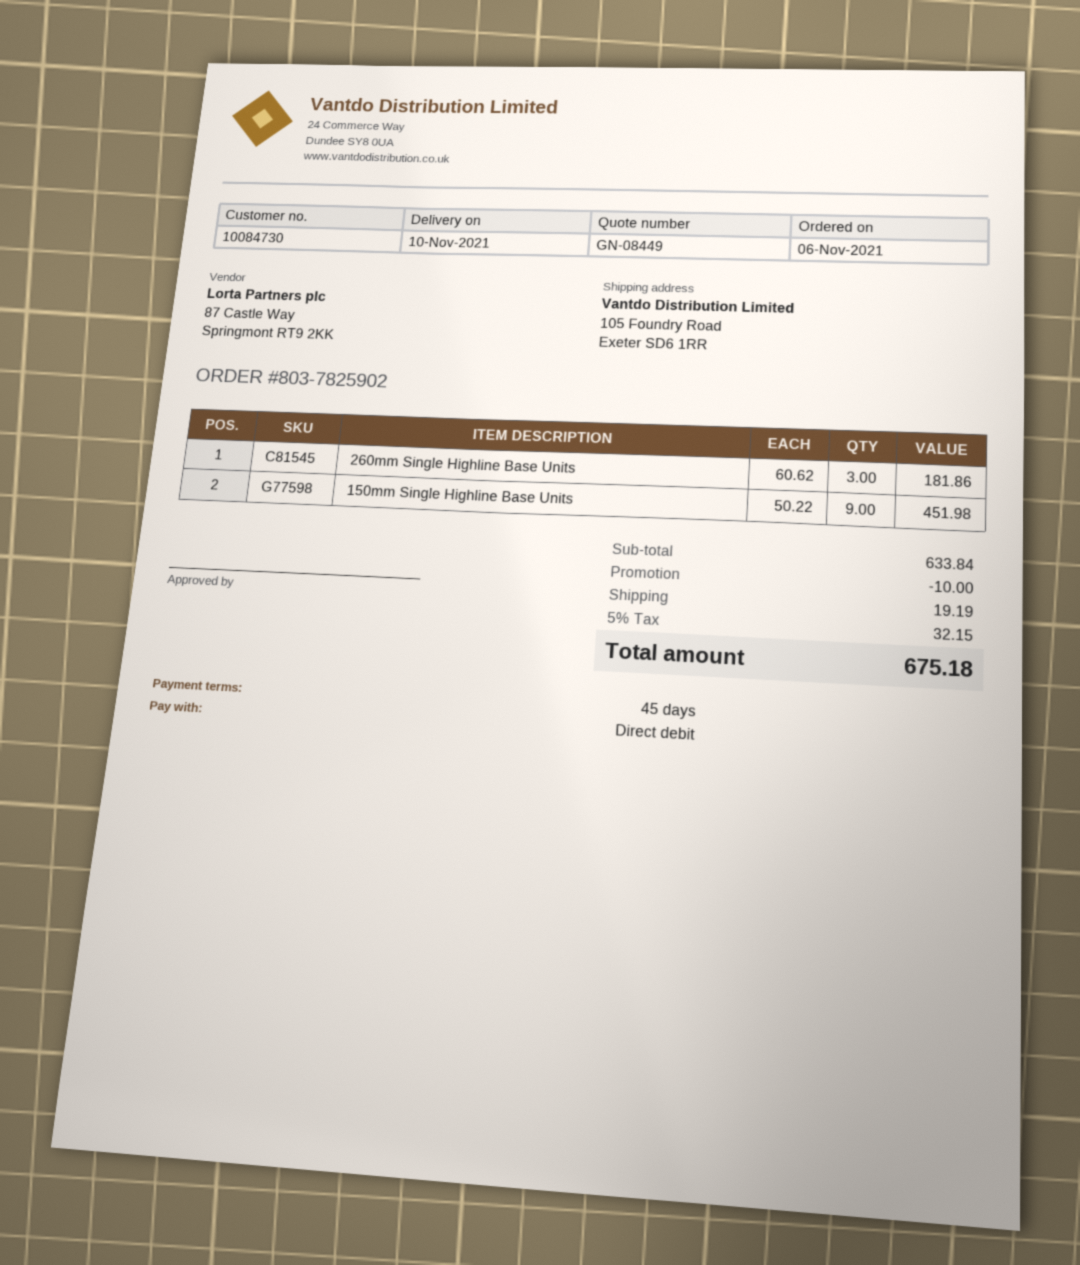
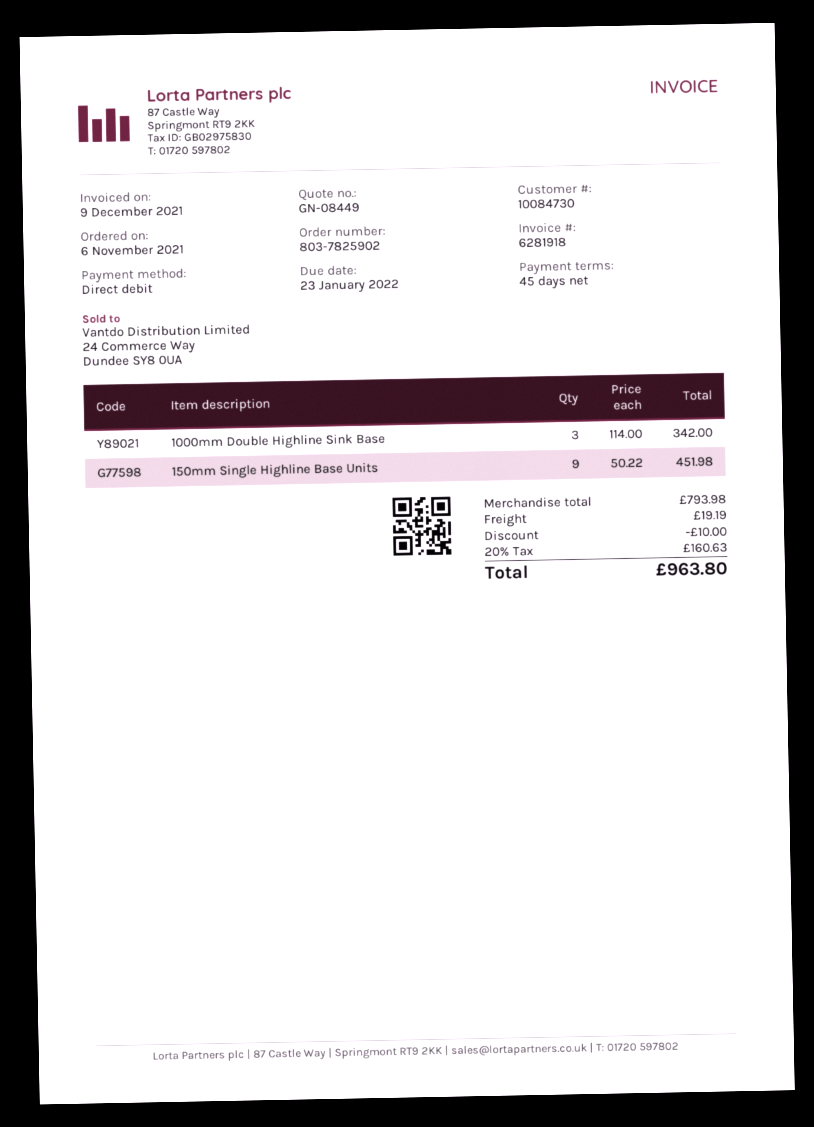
260mm Single Highline Base Units: 3 x 60.62 = 181.86 -> none
1000mm Double Highline Sink Base: none -> 3 x 114.00 = 342.00
subtotal: 633.84 -> 793.98
tax: 5% = 32.15 -> 20% = 160.63
total: 675.18 -> 963.80

